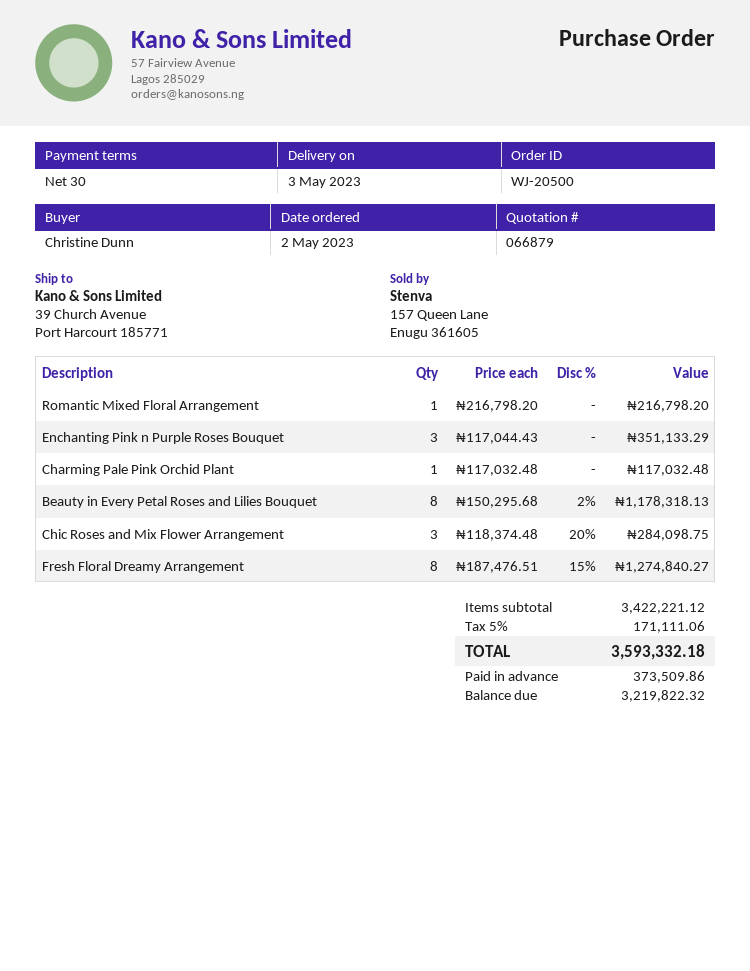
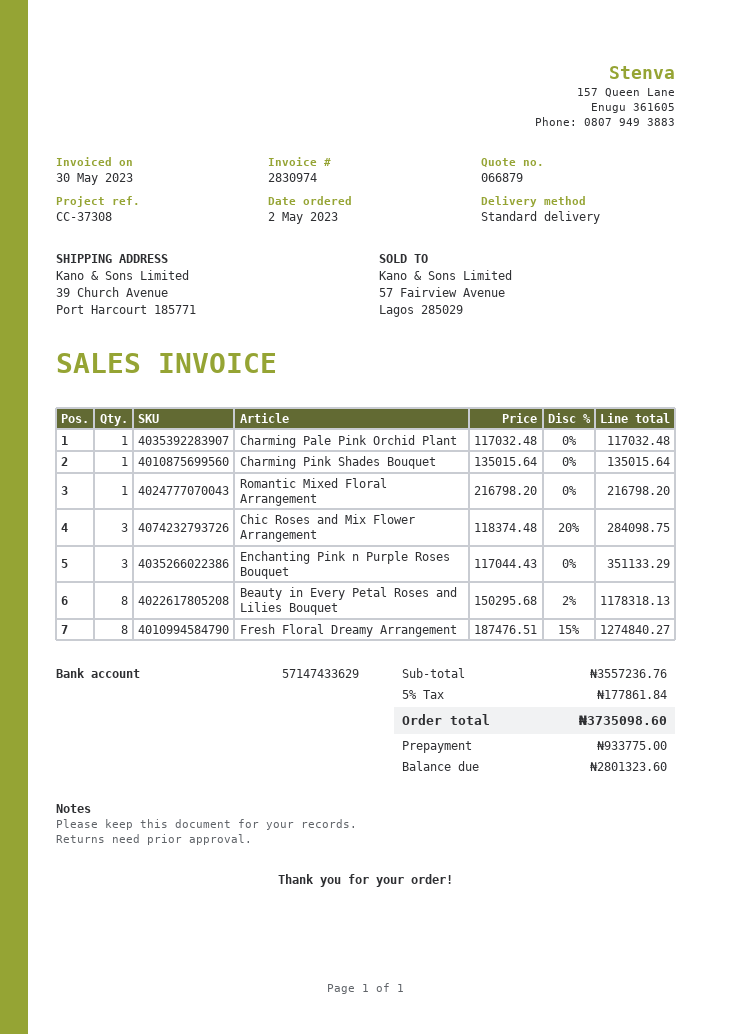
Charming Pink Shades Bouquet: none -> 1 x 135015.64 = 135015.64
subtotal: 3422221.12 -> 3557236.76
tax: 5% = 171111.06 -> 5% = 177861.84
total: 3593332.18 -> 3735098.60
deposit: 373509.86 -> 933775.00
balance: 3219822.32 -> 2801323.60

